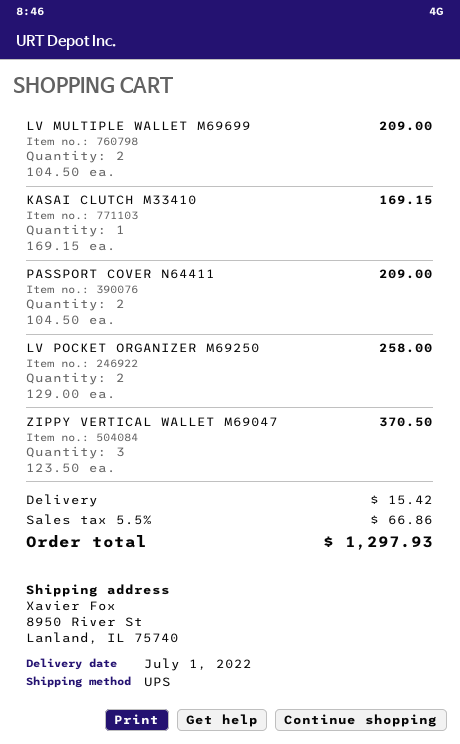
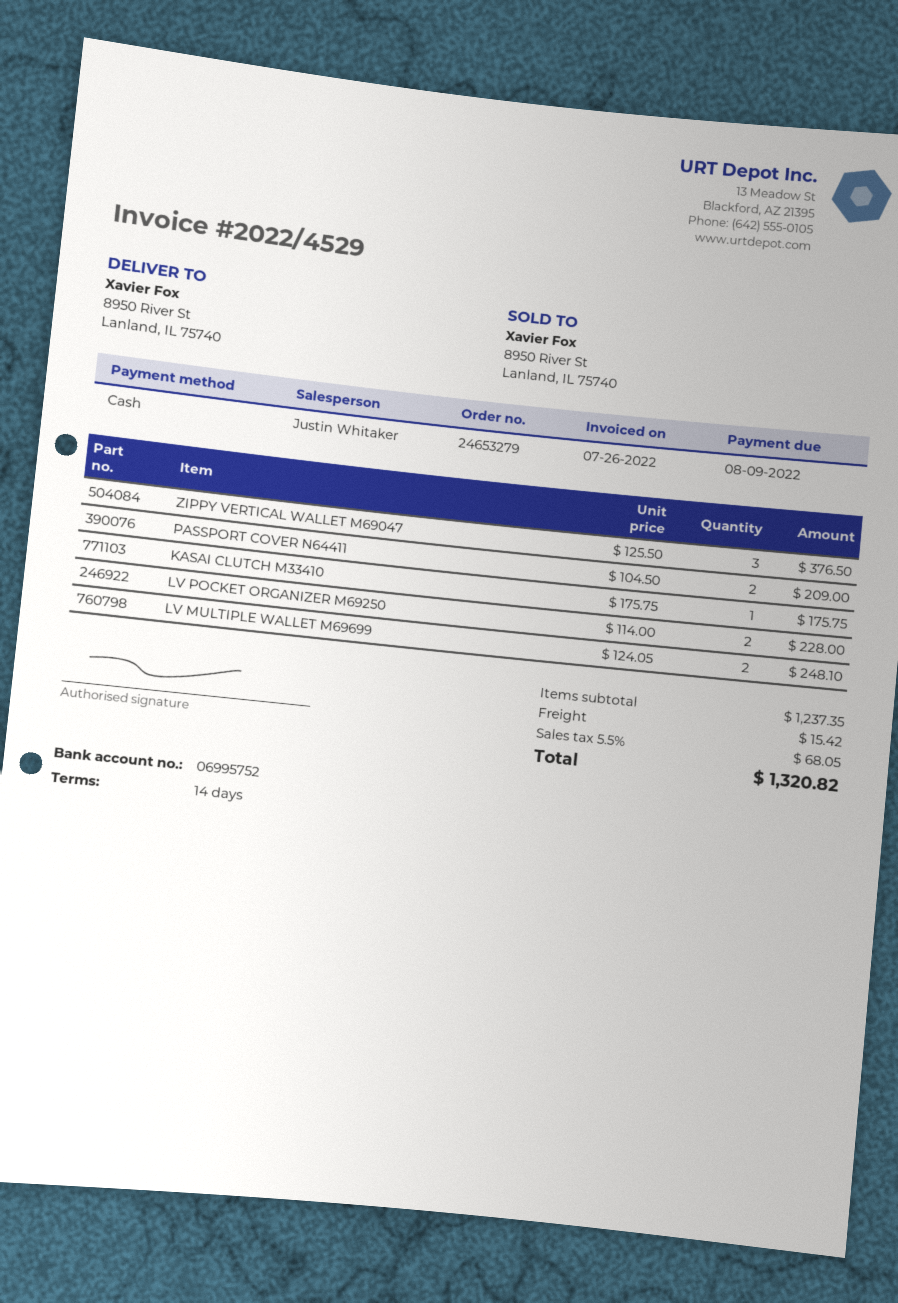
LV MULTIPLE WALLET M69699: 2 x 104.50 = 209.00 -> 2 x 124.05 = 248.10
KASAI CLUTCH M33410: 1 x 169.15 = 169.15 -> 1 x 175.75 = 175.75
LV POCKET ORGANIZER M69250: 2 x 129.00 = 258.00 -> 2 x 114.00 = 228.00
ZIPPY VERTICAL WALLET M69047: 3 x 123.50 = 370.50 -> 3 x 125.50 = 376.50
tax: 5.5% = 66.86 -> 5.5% = 68.05
total: 1297.93 -> 1320.82

